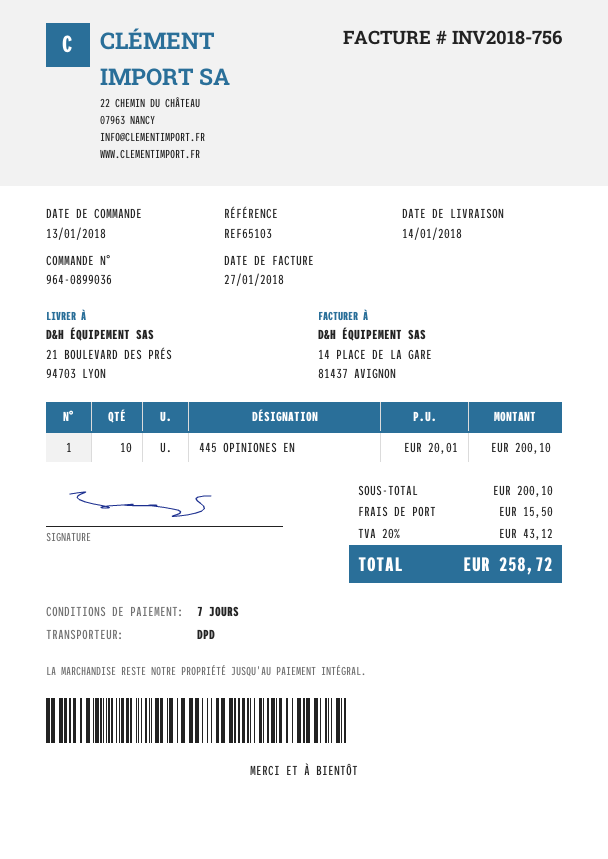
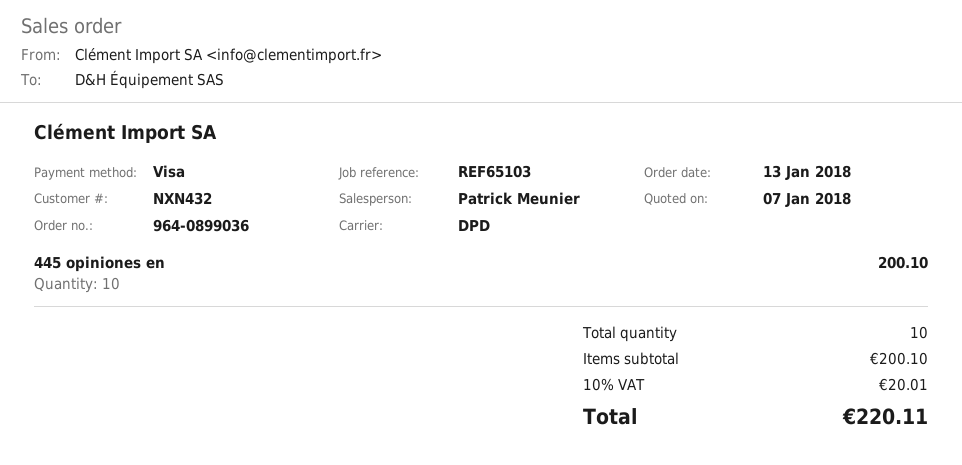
shipping: 15.50 -> none
tax: 20% = 43.12 -> 10% = 20.01
total: 258.72 -> 220.11

